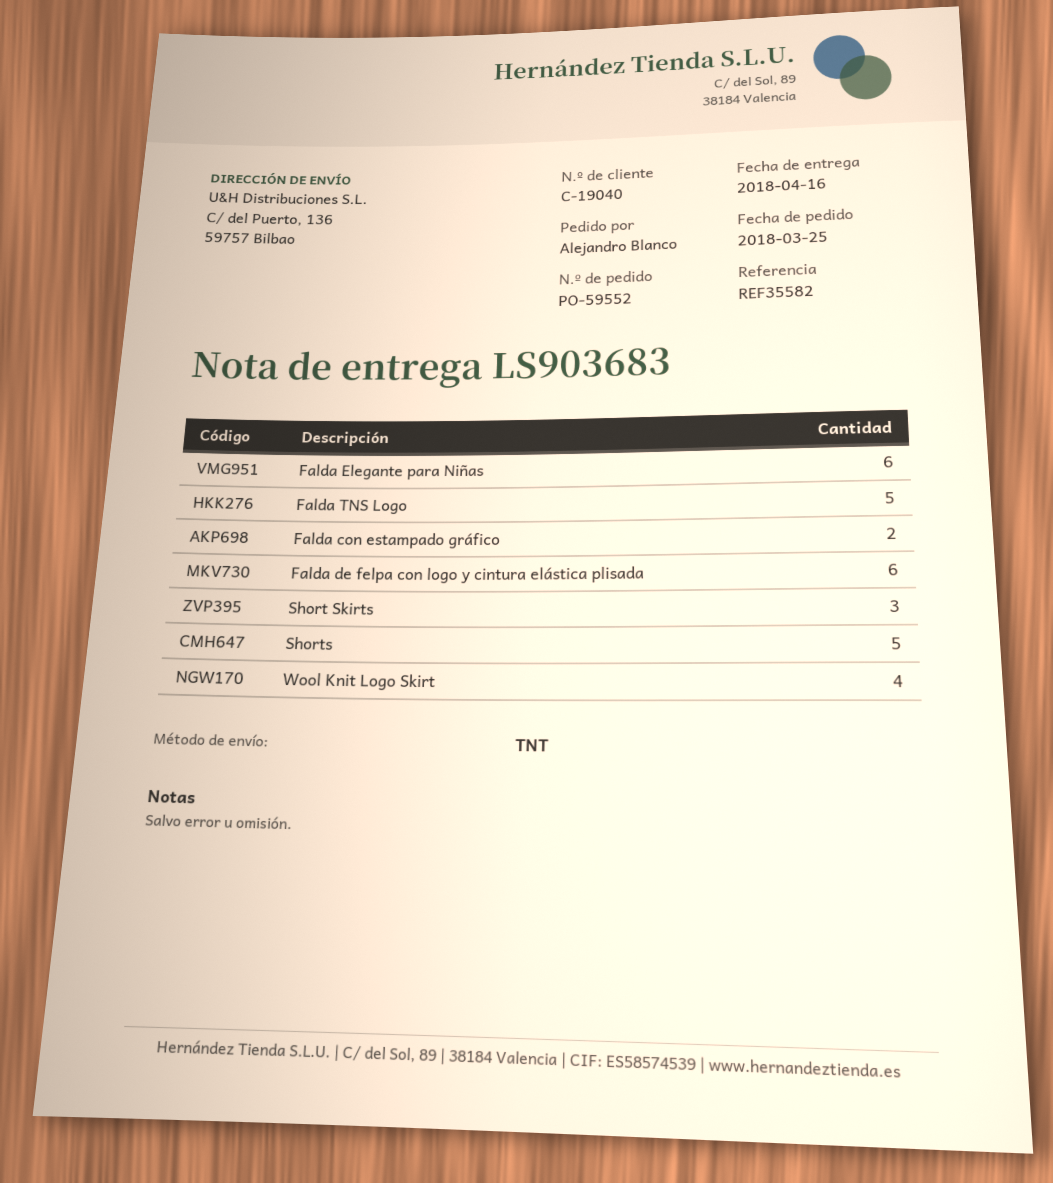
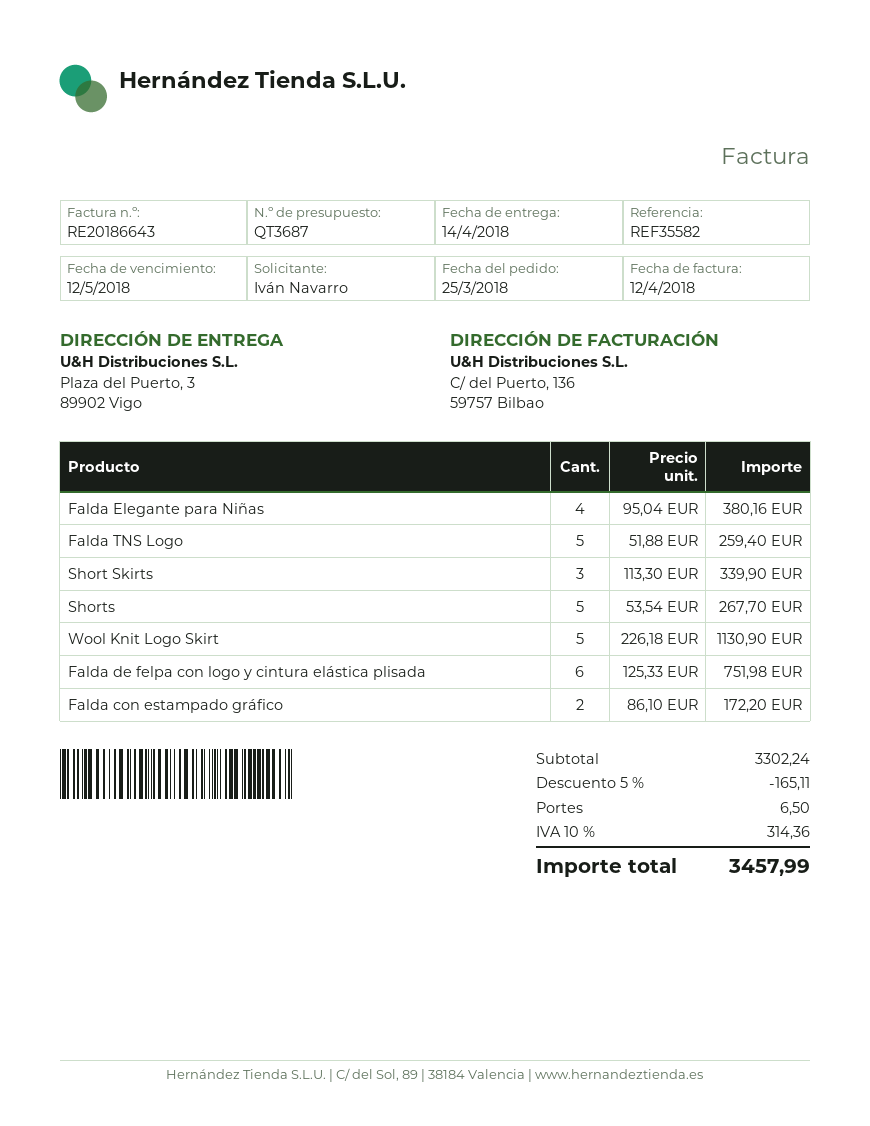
delivery date: 2018-04-16 -> 2018-04-14
ordered by: Alejandro Blanco -> Iván Navarro
ship to: C/ del Puerto, 136, 59757 Bilbao -> Plaza del Puerto, 3, 89902 Vigo
Falda Elegante para Niñas: 6 -> 4
Wool Knit Logo Skirt: 4 -> 5

